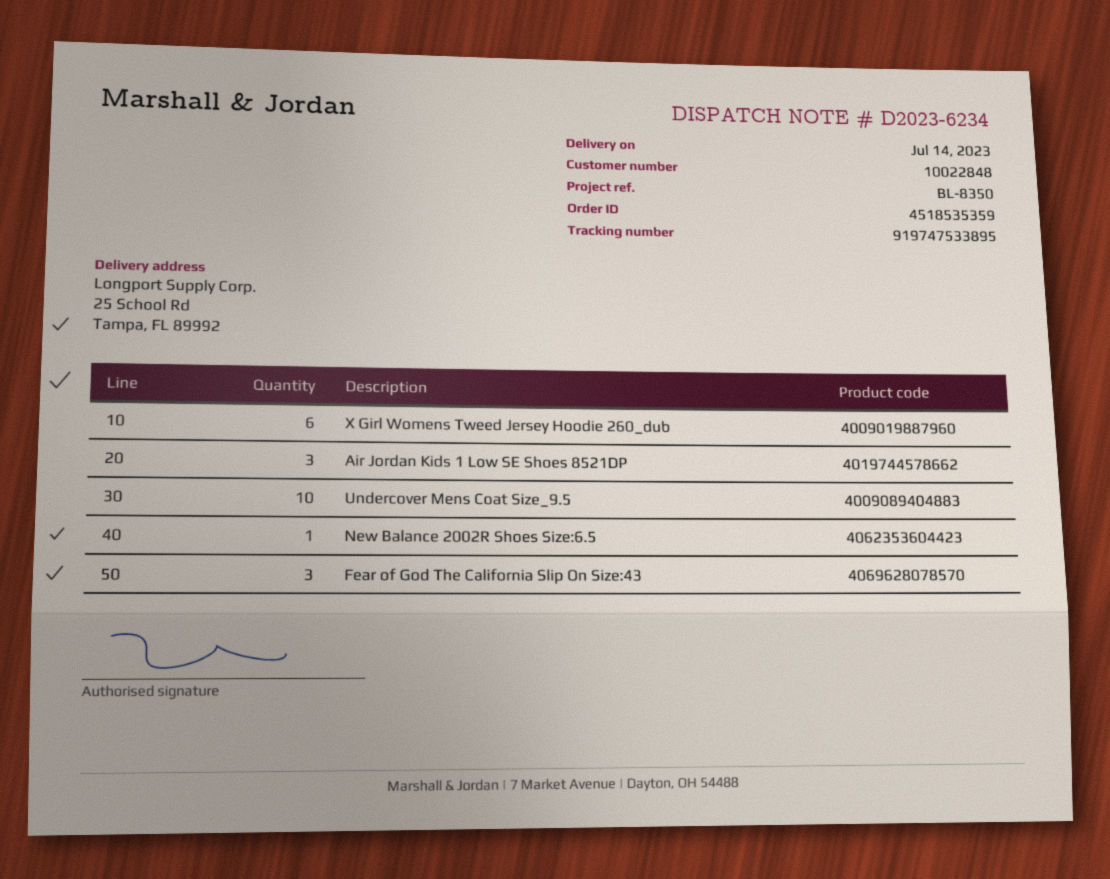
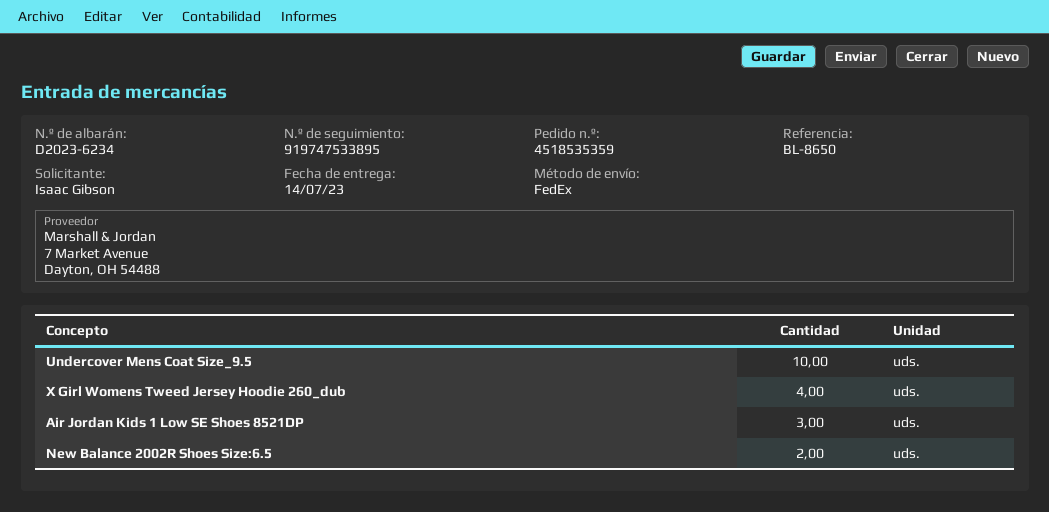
reference: BL-8350 -> BL-8650
X Girl Womens Tweed Jersey Hoodie 260_dub: 6 -> 4
New Balance 2002R Shoes Size:6.5: 1 -> 2
Fear of God The California Slip On Size:43: 3 -> none

